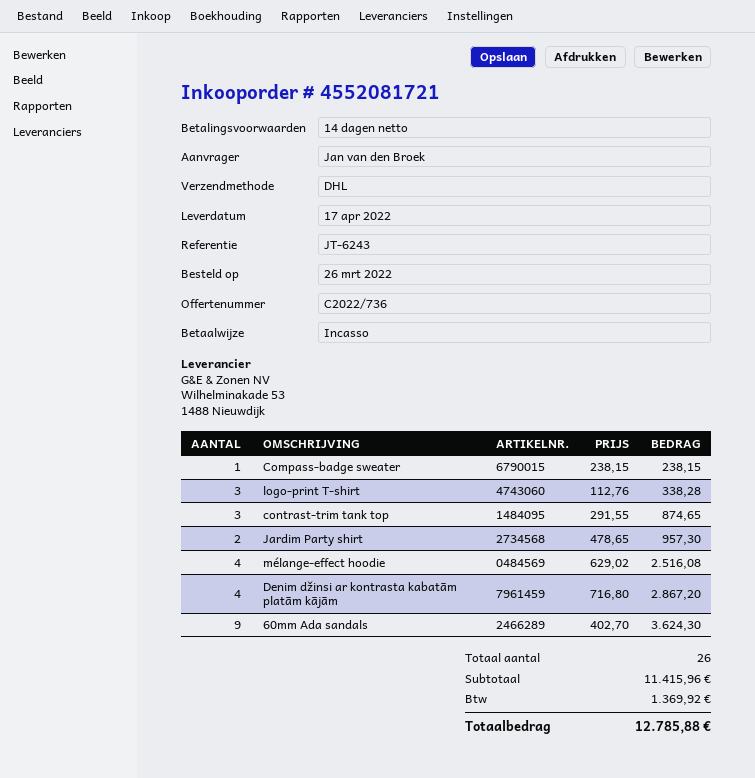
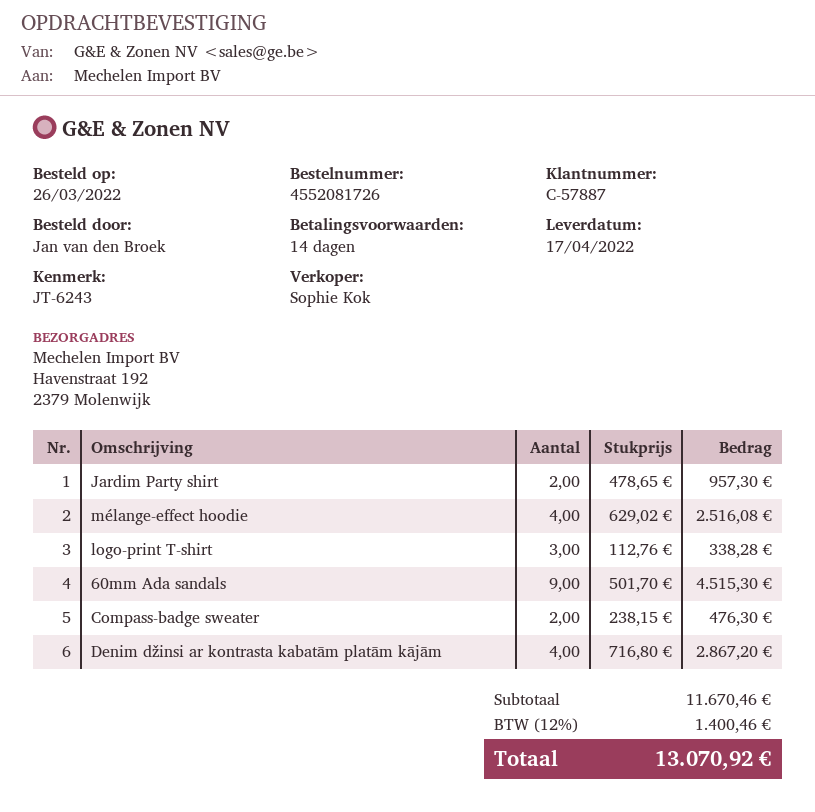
order number: 4552081721 -> 4552081726
Compass-badge sweater: 1 x 238.15 = 238.15 -> 2 x 238.15 = 476.30
contrast-trim tank top: 3 x 291.55 = 874.65 -> none
60mm Ada sandals: 9 x 402.70 = 3624.30 -> 9 x 501.70 = 4515.30
subtotal: 11415.96 -> 11670.46
tax: 1369.92 -> 1400.46
total: 12785.88 -> 13070.92

